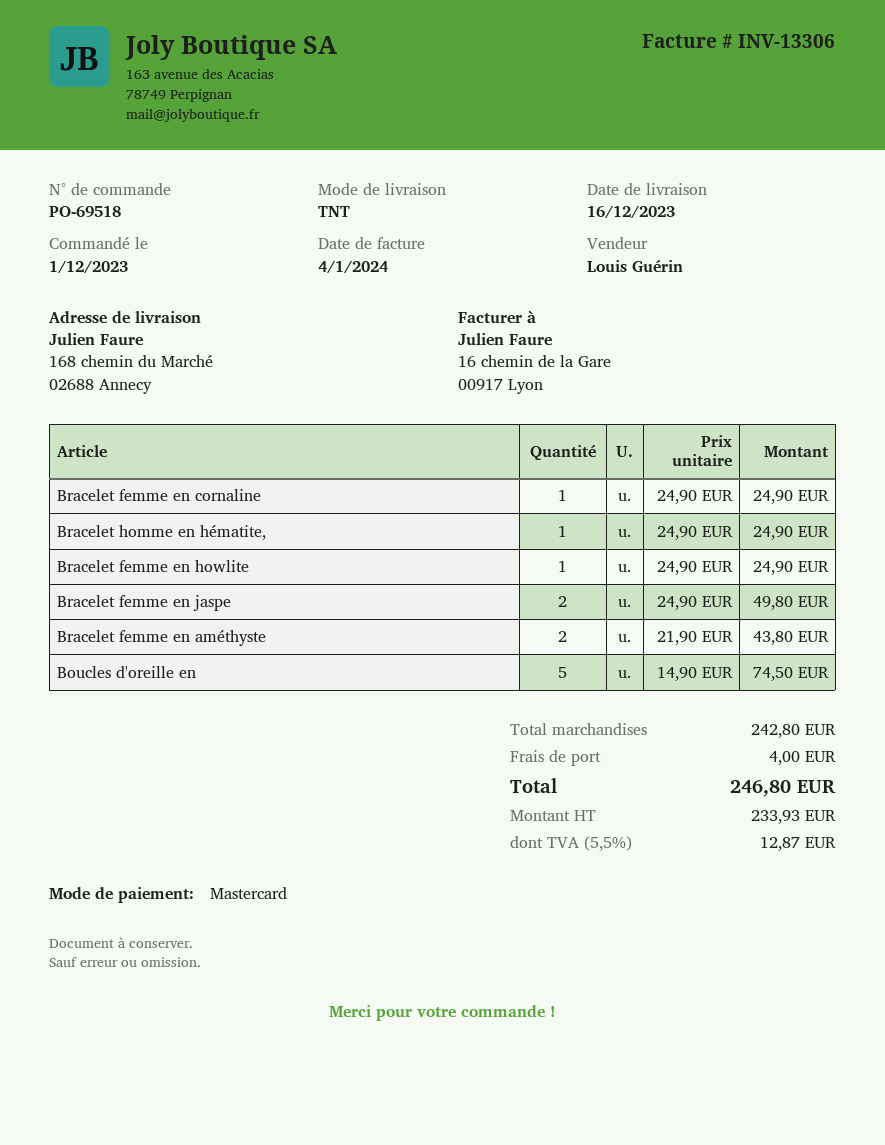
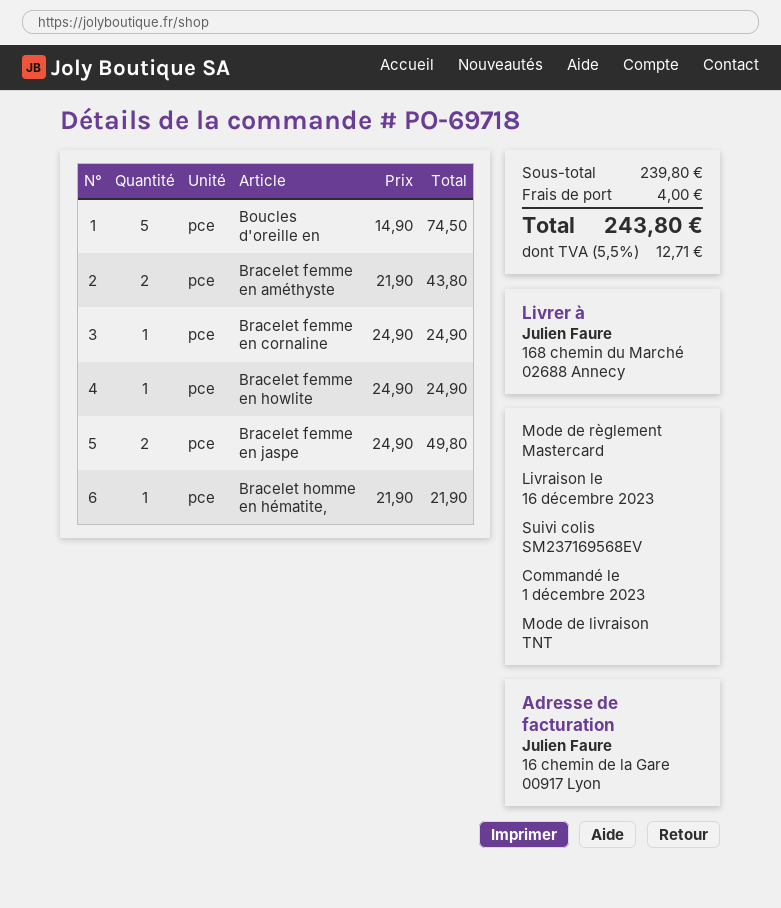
order number: PO-69518 -> PO-69718
Bracelet homme en hématite,: 1 x 24.90 = 24.90 -> 1 x 21.90 = 21.90
subtotal: 242.80 -> 239.80
tax: 5.5% = 12.87 -> 5.5% = 12.71
total: 246.80 -> 243.80

